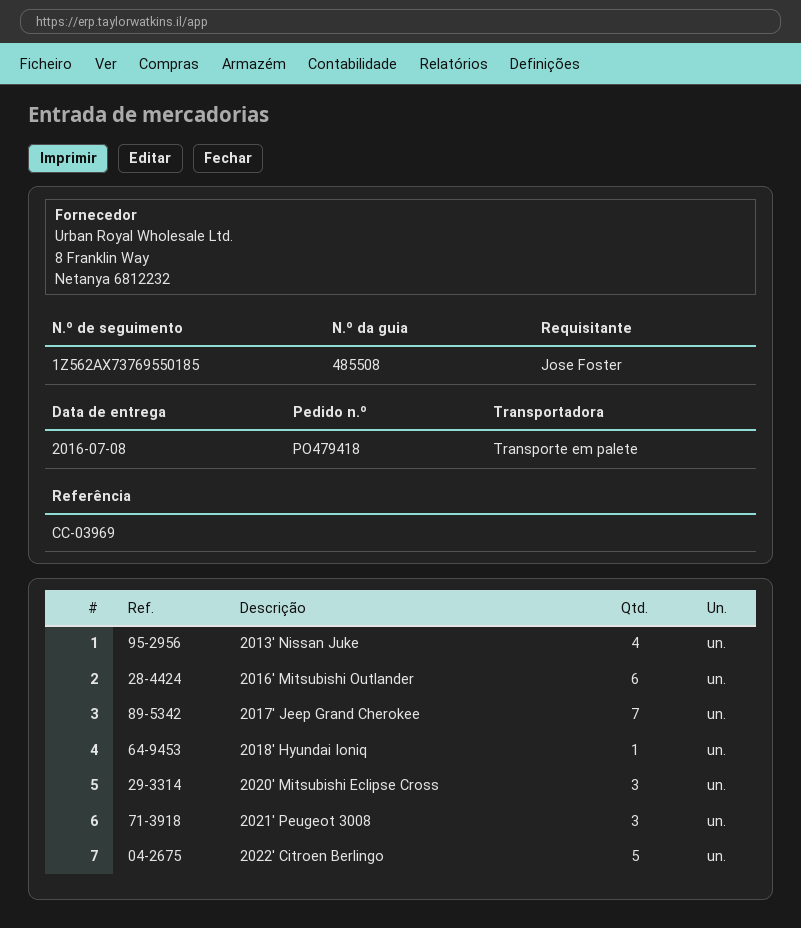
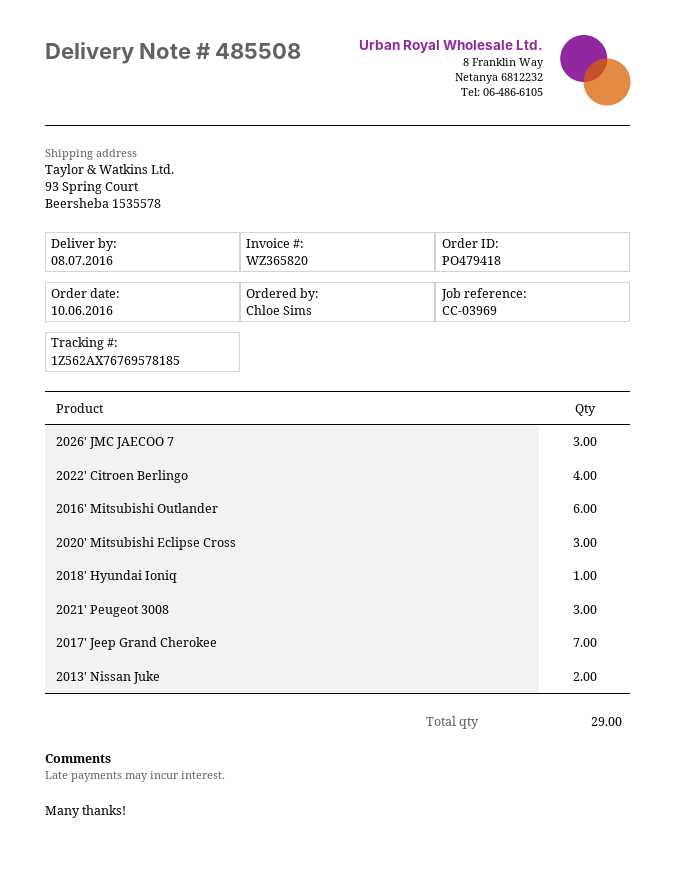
ordered by: Jose Foster -> Chloe Sims
tracking number: 1Z562AX73769550185 -> 1Z562AX76769578185
2013' Nissan Juke: 4 -> 2
2022' Citroen Berlingo: 5 -> 4
2026' JMC JAECOO 7: none -> 3

